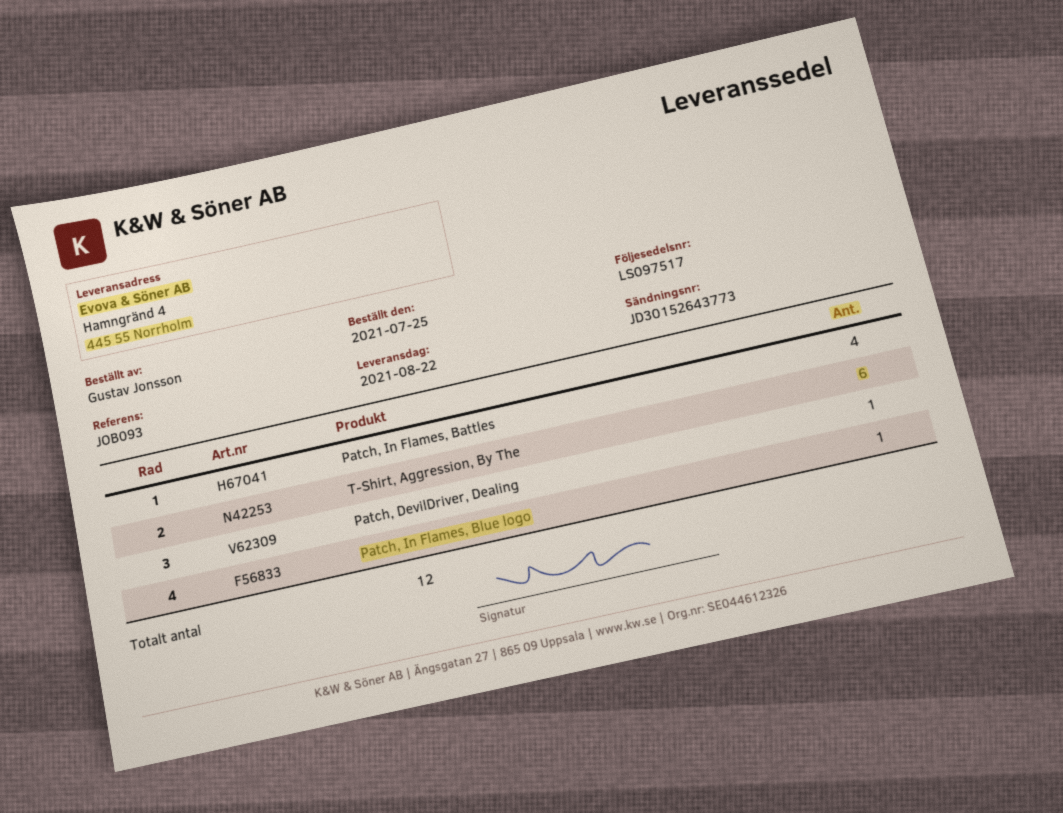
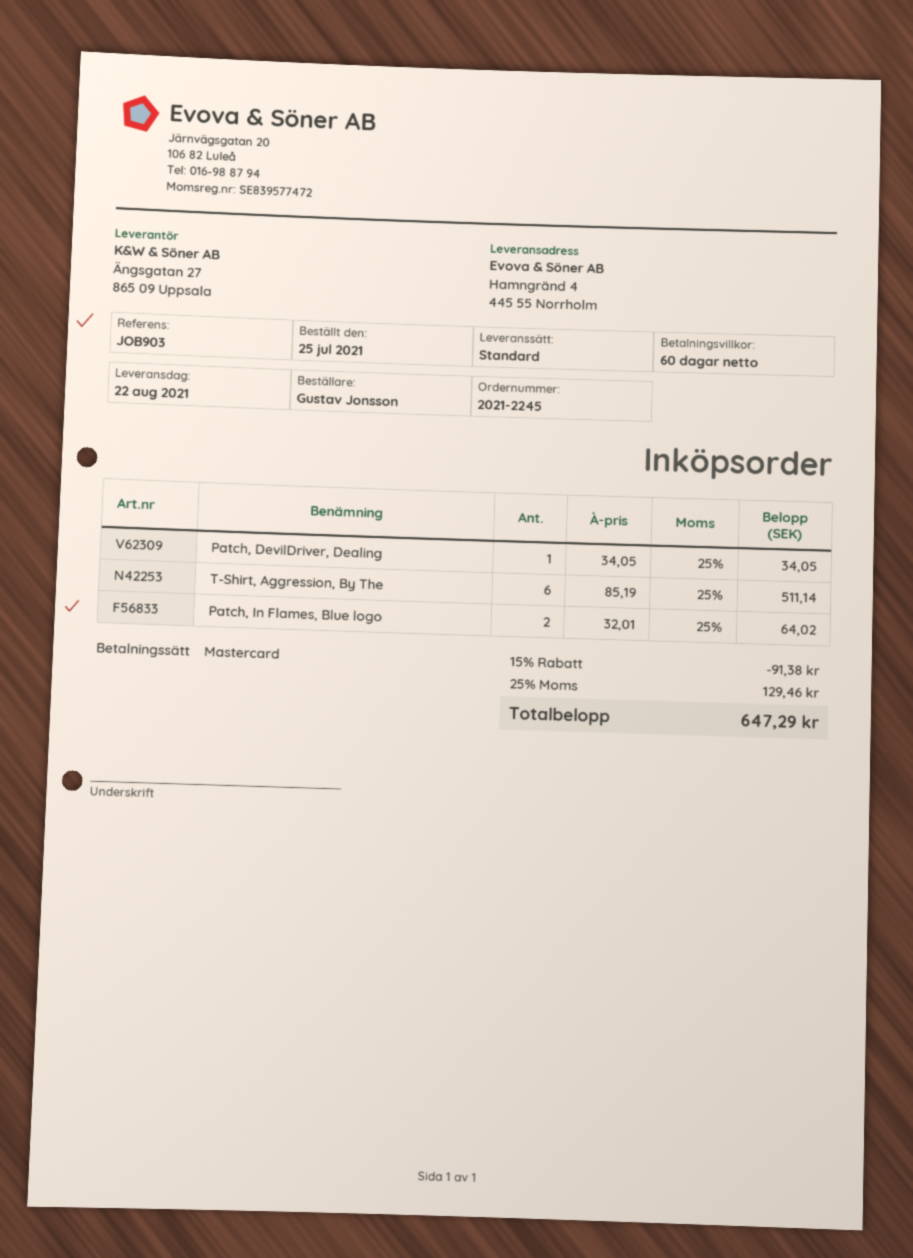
reference: JOB093 -> JOB903
Patch, In Flames, Battles: 4 -> none
Patch, In Flames, Blue logo: 1 -> 2

